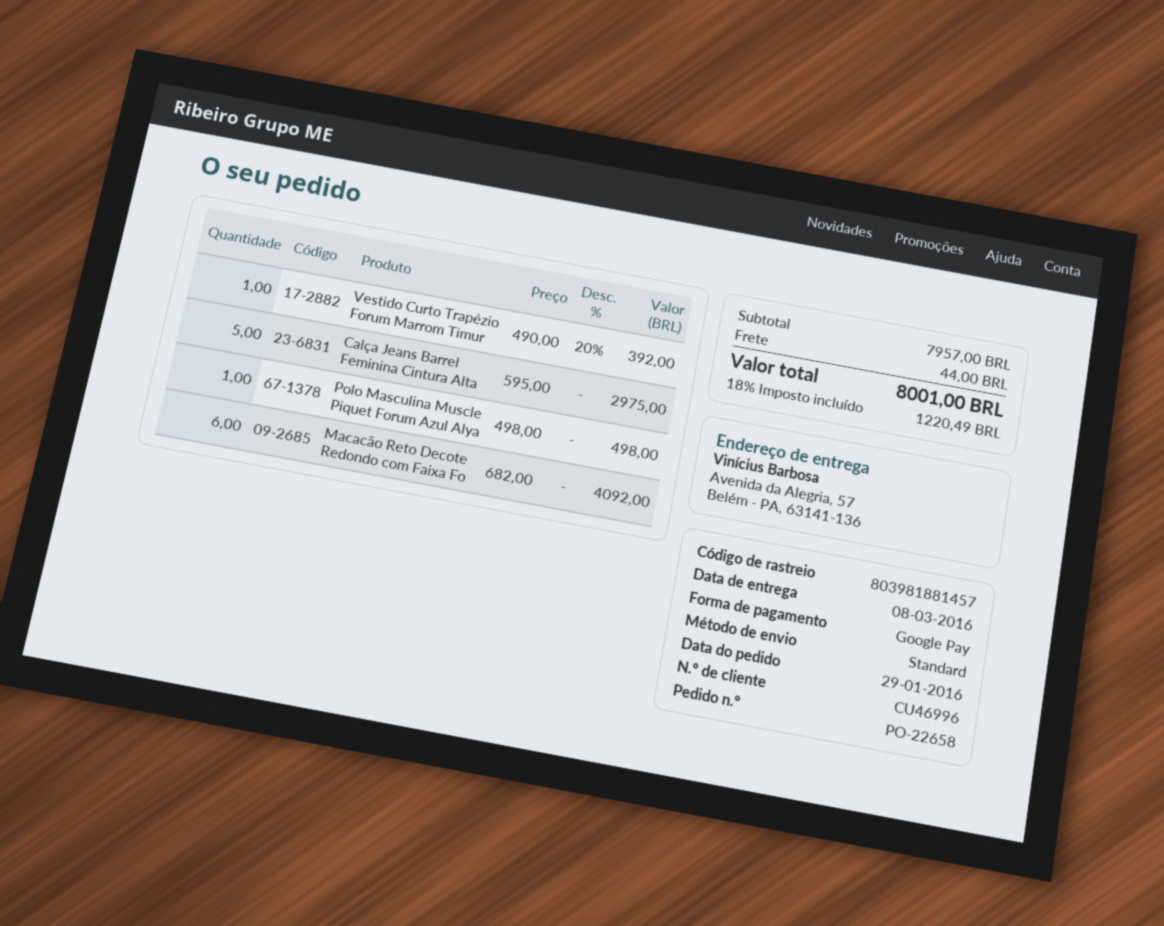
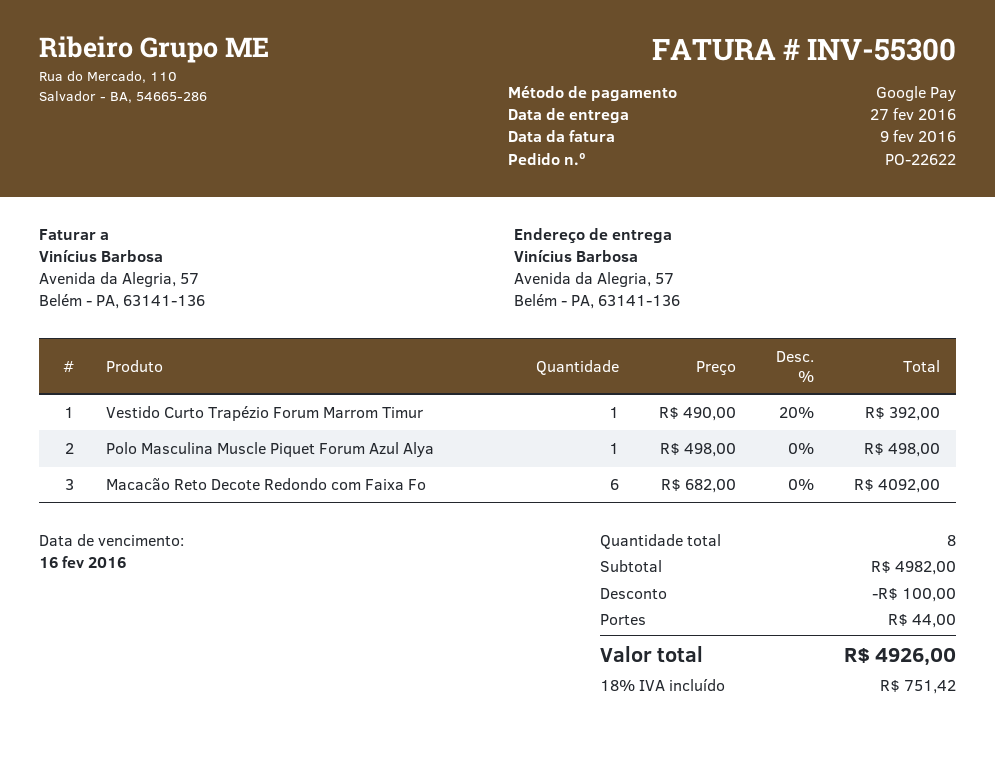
order number: PO-22658 -> PO-22622
delivery date: 2016-03-08 -> 2016-02-27
Calça Jeans Barrel Feminina Cintura Alta: 5 x 595.00 = 2975.00 -> none
subtotal: 7957.00 -> 4982.00
discount: none -> 100.00
tax: 18% = 1220.49 -> 18% = 751.42
total: 8001.00 -> 4926.00

